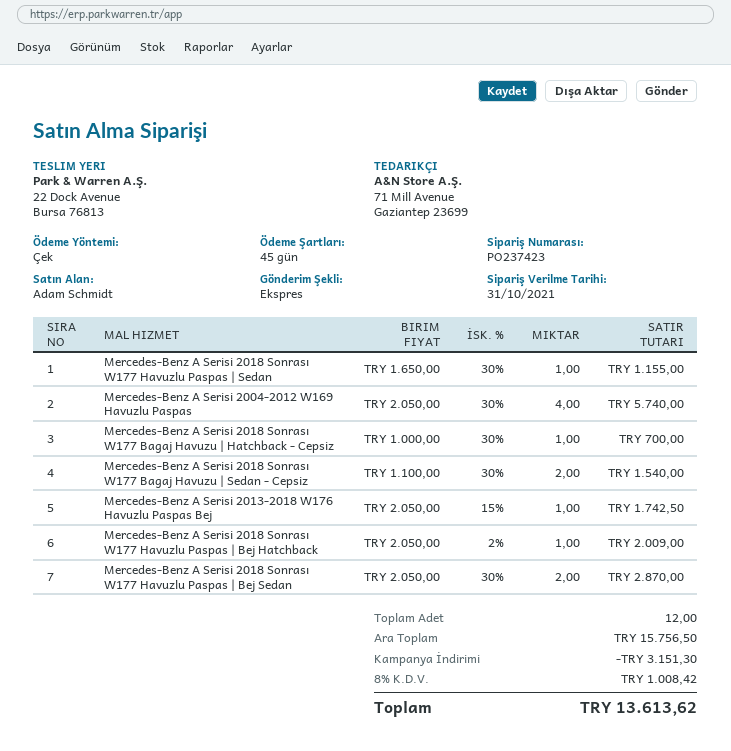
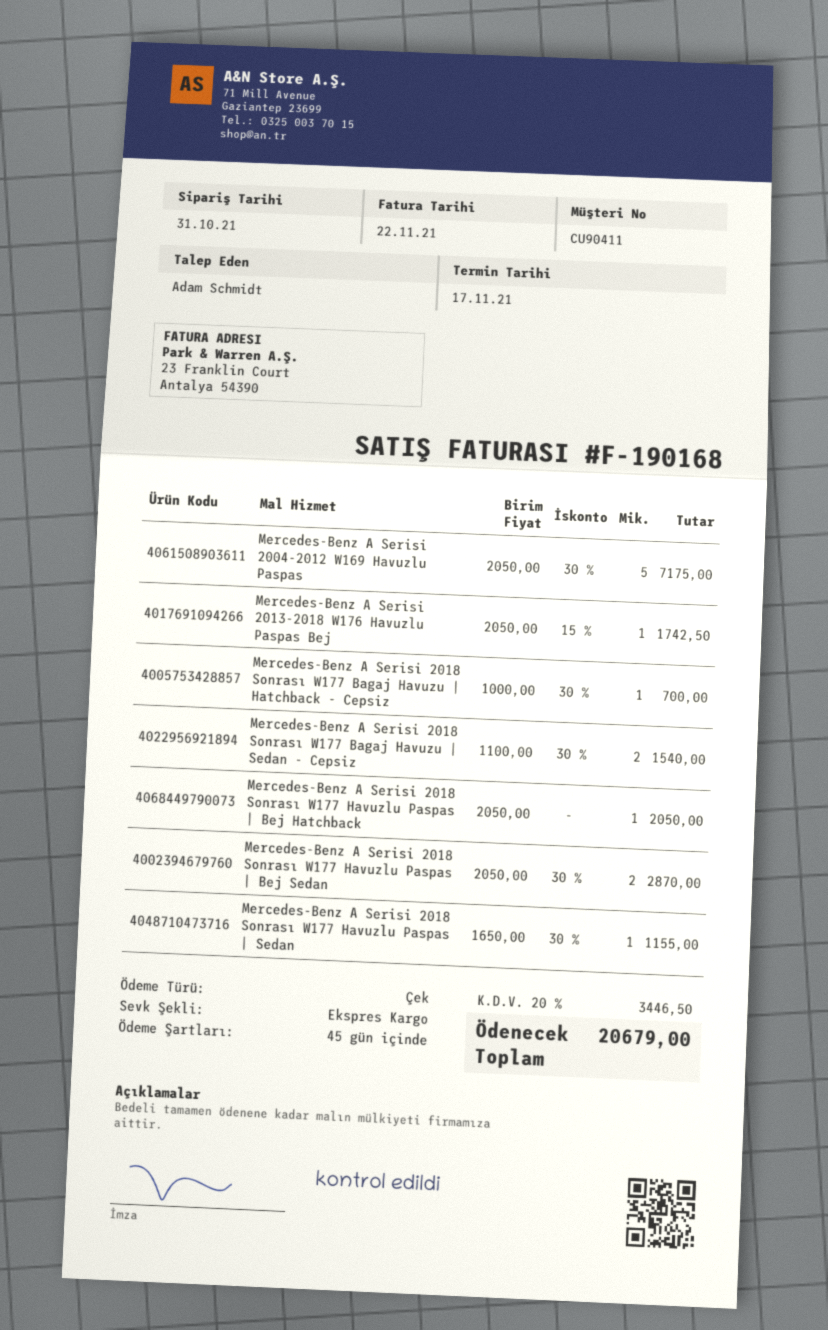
Mercedes-Benz A Serisi 2004-2012 W169 Havuzlu Paspas: 4 x 2050.00 - 30% = 5740.00 -> 5 x 2050.00 - 30% = 7175.00
Mercedes-Benz A Serisi 2018 Sonrası W177 Havuzlu Paspas | Bej Hatchback: 1 x 2050.00 - 2% = 2009.00 -> 1 x 2050.00 = 2050.00
discount: 3151.30 -> none
tax: 8% = 1008.42 -> 20% = 3446.50
total: 13613.62 -> 20679.00

